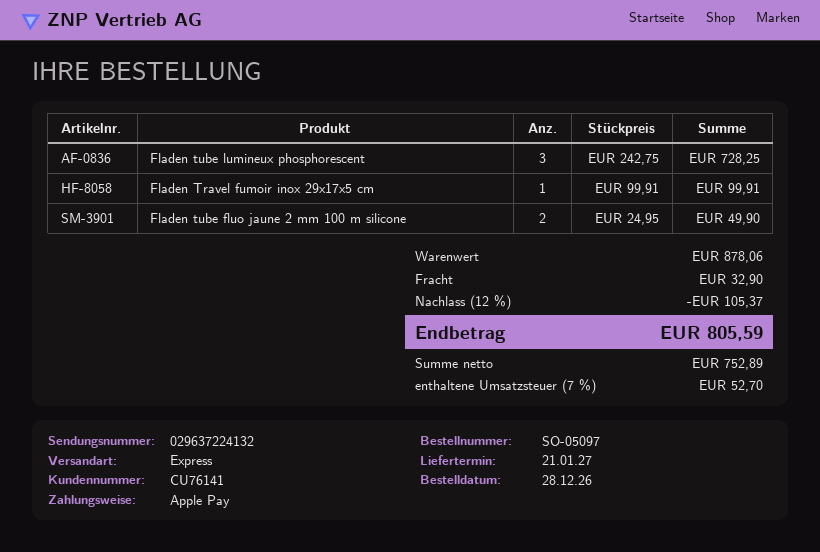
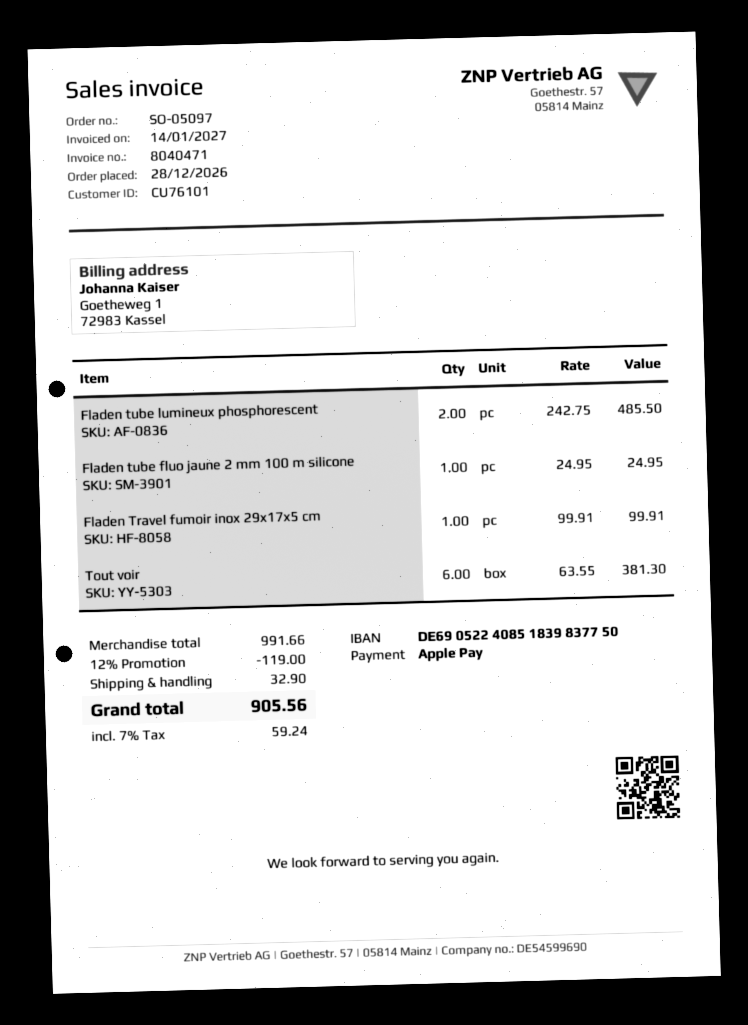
customer number: CU76141 -> CU76101
Fladen tube lumineux phosphorescent: 3 x 242.75 = 728.25 -> 2 x 242.75 = 485.50
Fladen tube fluo jaune 2 mm 100 m silicone: 2 x 24.95 = 49.90 -> 1 x 24.95 = 24.95
Tout voir: none -> 6 x 63.55 = 381.30
subtotal: 878.06 -> 991.66
discount: 12% = 105.37 -> 12% = 119.00
tax: 7% = 52.70 -> 7% = 59.24
total: 805.59 -> 905.56

